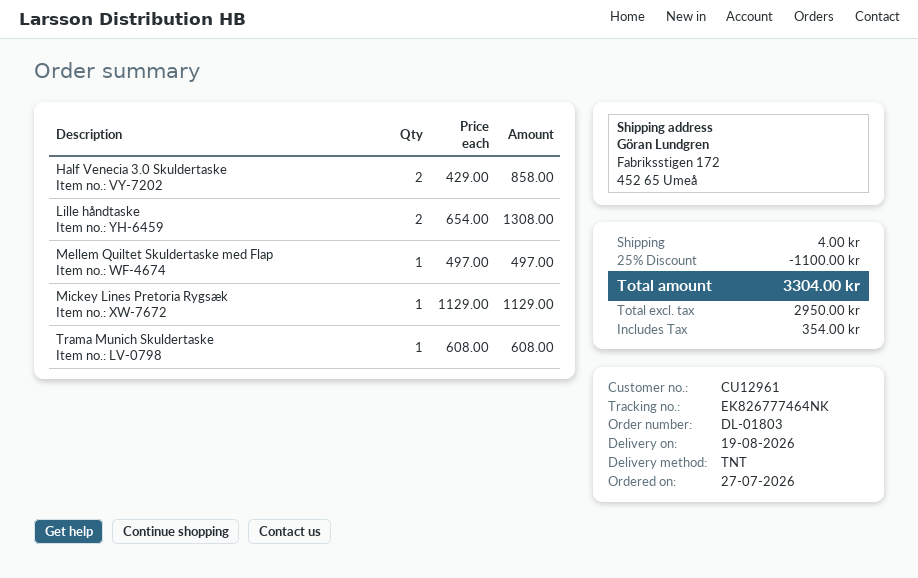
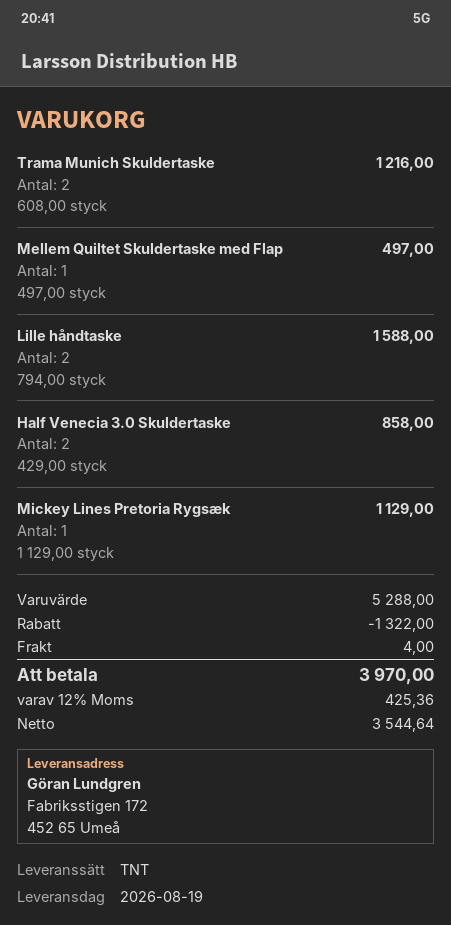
Lille håndtaske: 2 x 654.00 = 1308.00 -> 2 x 794.00 = 1588.00
Trama Munich Skuldertaske: 1 x 608.00 = 608.00 -> 2 x 608.00 = 1216.00
discount: 1100.00 -> 1322.00
net: 2950.00 -> 3544.64
tax: 354.00 -> 425.36
total: 3304.00 -> 3970.00

